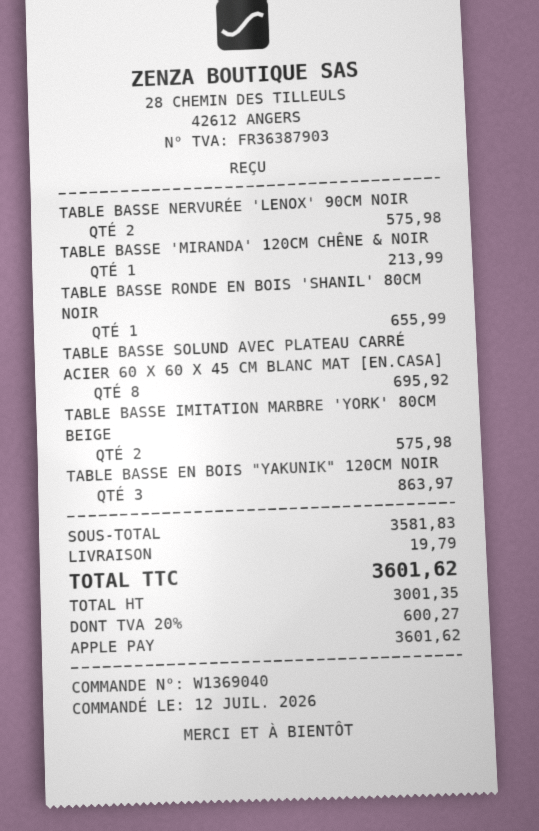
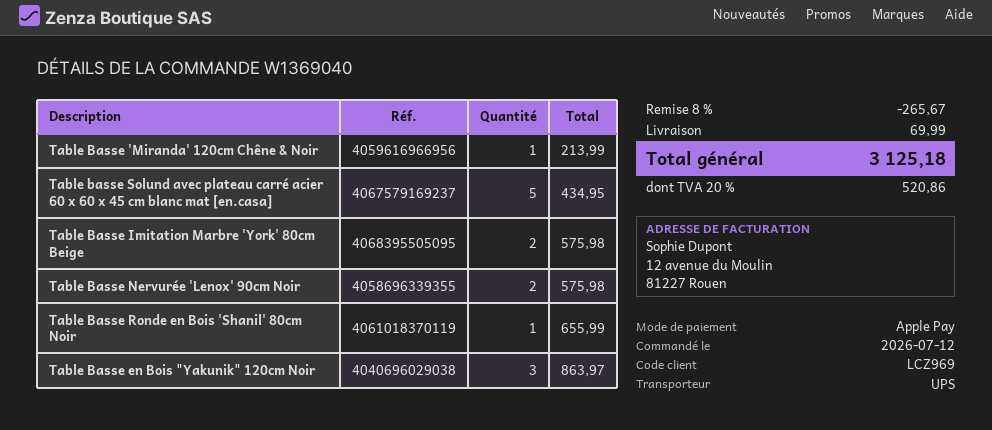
TABLE BASSE SOLUND AVEC PLATEAU CARRÉ ACIER 60 X 60 X 45 CM BLANC MAT [EN.CASA]: 8 for 695.92 -> 5 for 434.95
discount: none -> 8% = 265.67
shipping: 19.79 -> 69.99
tax: 20% = 600.27 -> 20% = 520.86
total: 3601.62 -> 3125.18

